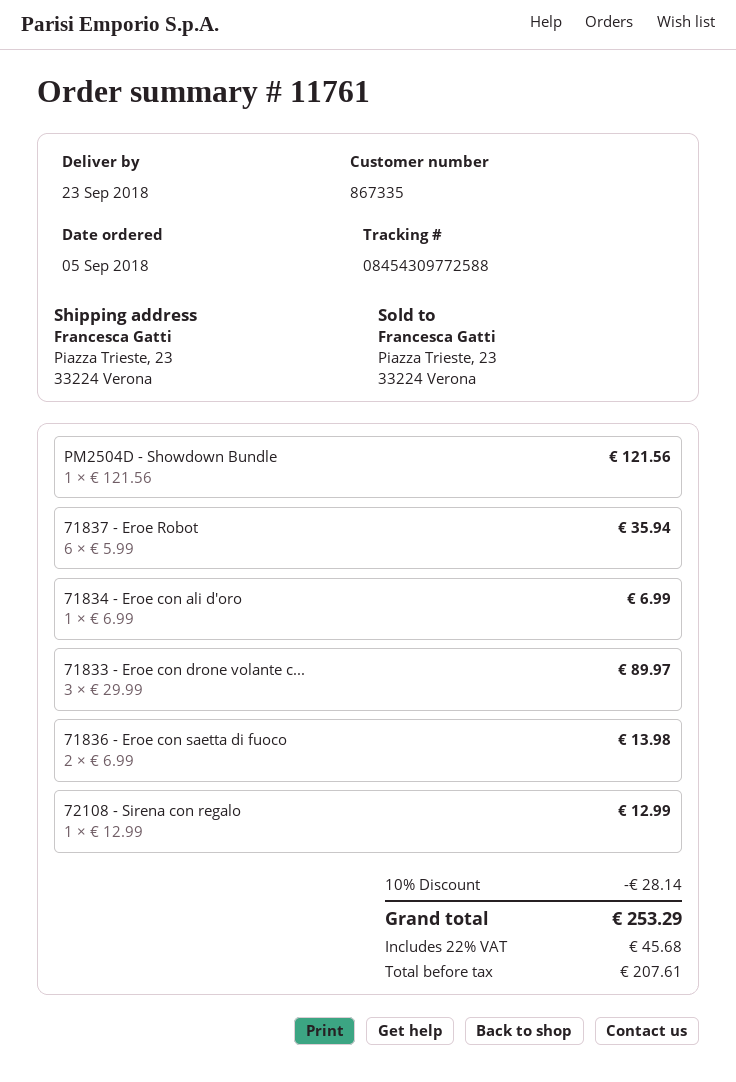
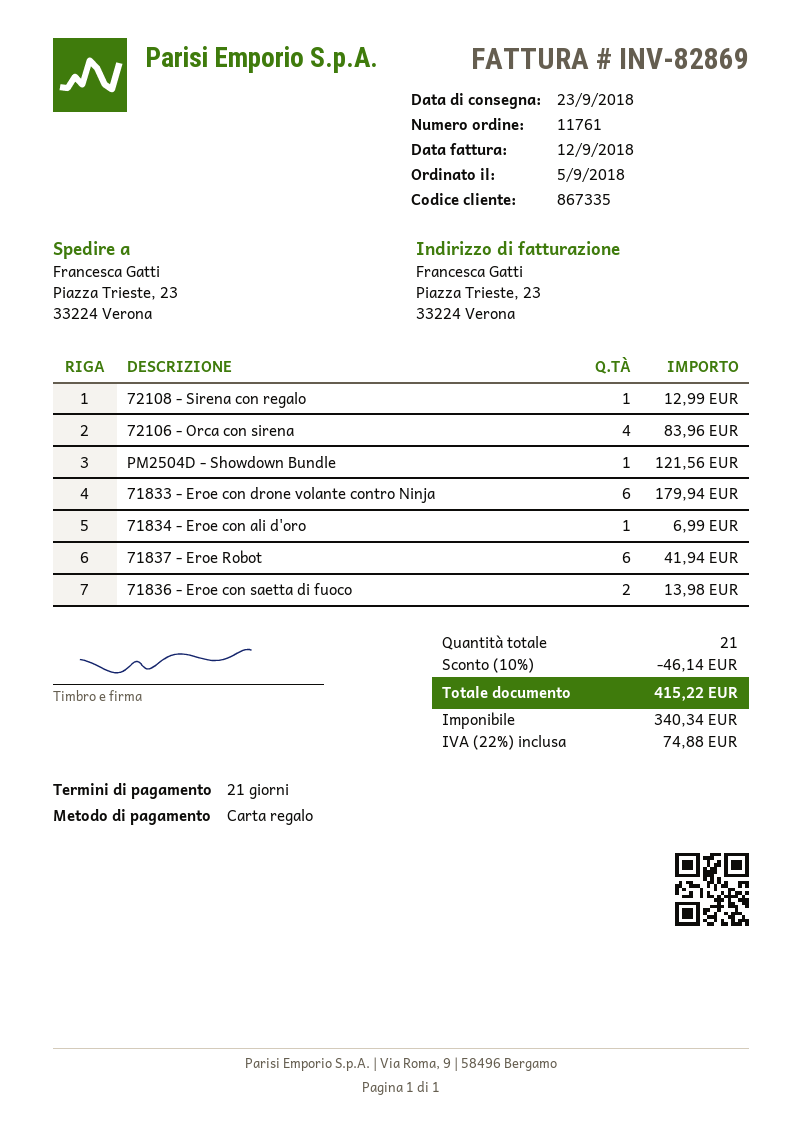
71837 - Eroe Robot: 6 for 35.94 -> 6 for 41.94
71833 - Eroe con drone volante c...: 3 for 89.97 -> 6 for 179.94
72106 - Orca con sirena: none -> 4 for 83.96
discount: 10% = 28.14 -> 10% = 46.14
net: 207.61 -> 340.34
tax: 22% = 45.68 -> 22% = 74.88
total: 253.29 -> 415.22

